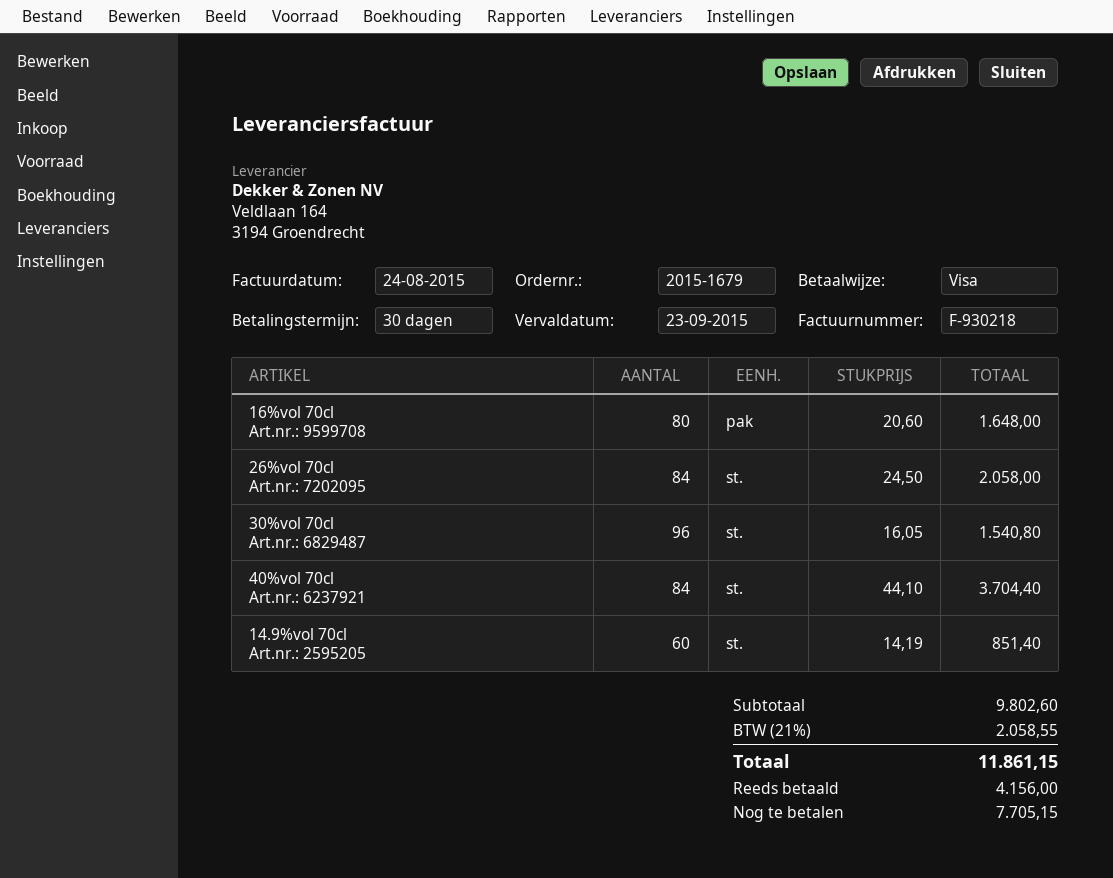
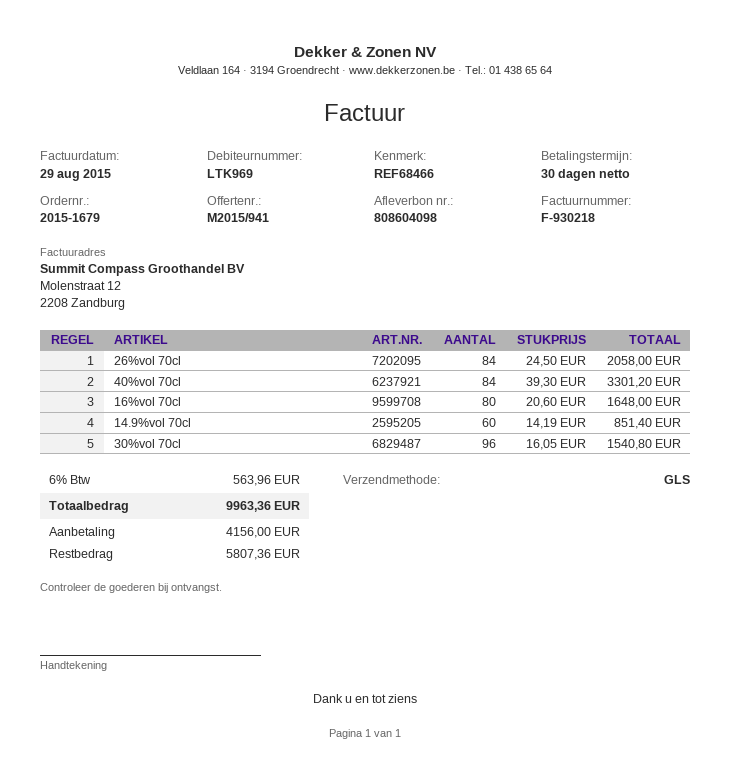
invoice date: 2015-08-24 -> 2015-08-29
40%vol 70cl: 84 x 44.10 = 3704.40 -> 84 x 39.30 = 3301.20
tax: 21% = 2058.55 -> 6% = 563.96
total: 11861.15 -> 9963.36
balance: 7705.15 -> 5807.36

